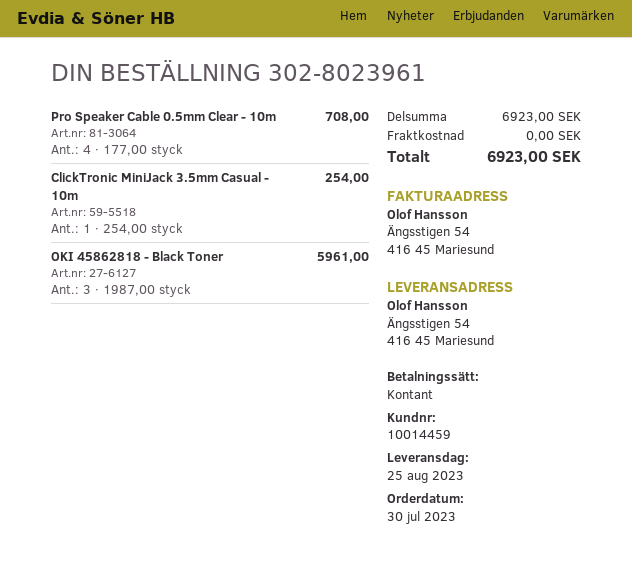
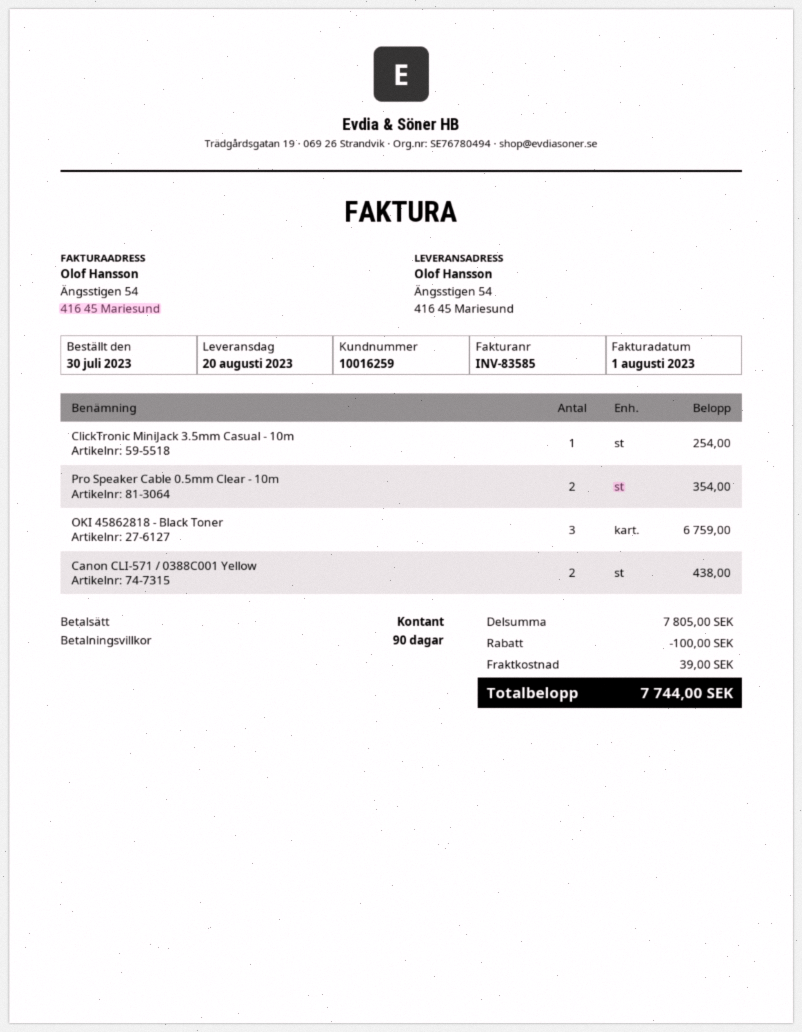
delivery date: 2023-08-25 -> 2023-08-20
customer number: 10014459 -> 10016259
Pro Speaker Cable 0.5mm Clear - 10m: 4 for 708.00 -> 2 for 354.00
OKI 45862818 - Black Toner: 3 for 5961.00 -> 3 for 6759.00
Canon CLI-571 / 0388C001 Yellow: none -> 2 for 438.00
subtotal: 6923.00 -> 7805.00
discount: none -> 100.00
shipping: 0.00 -> 39.00
total: 6923.00 -> 7744.00

